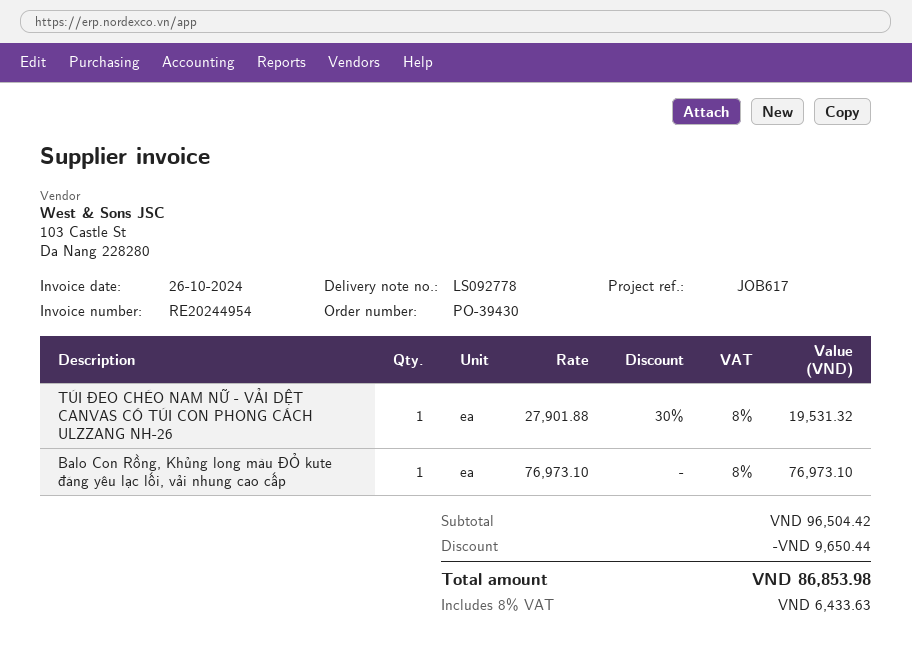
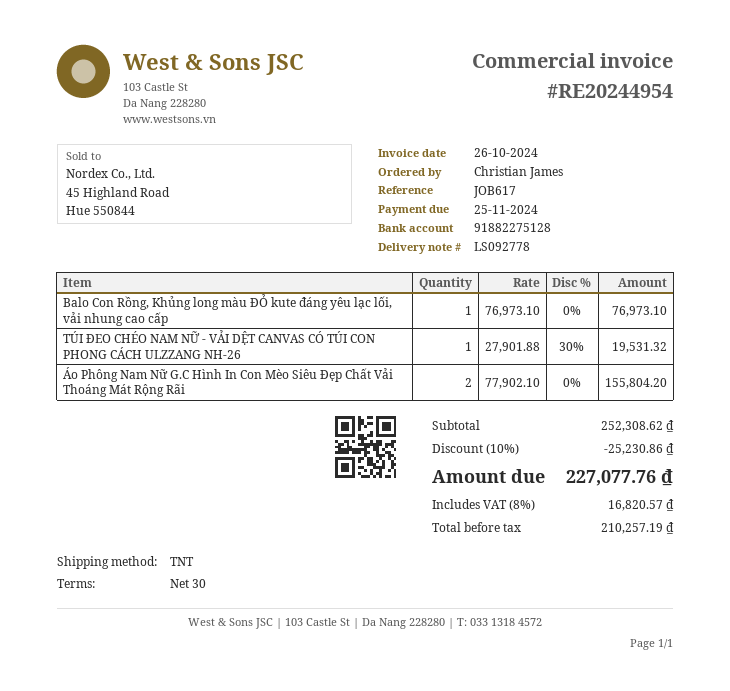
Áo Phông Nam Nữ G.C Hình In Con Mèo Siêu Đẹp Chất Vải Thoáng Mát Rộng Rãi: none -> 2 x 77902.10 = 155804.20
subtotal: 96504.42 -> 252308.62
discount: 9650.44 -> 25230.86
tax: 8% = 6433.63 -> 8% = 16820.57
total: 86853.98 -> 227077.76

